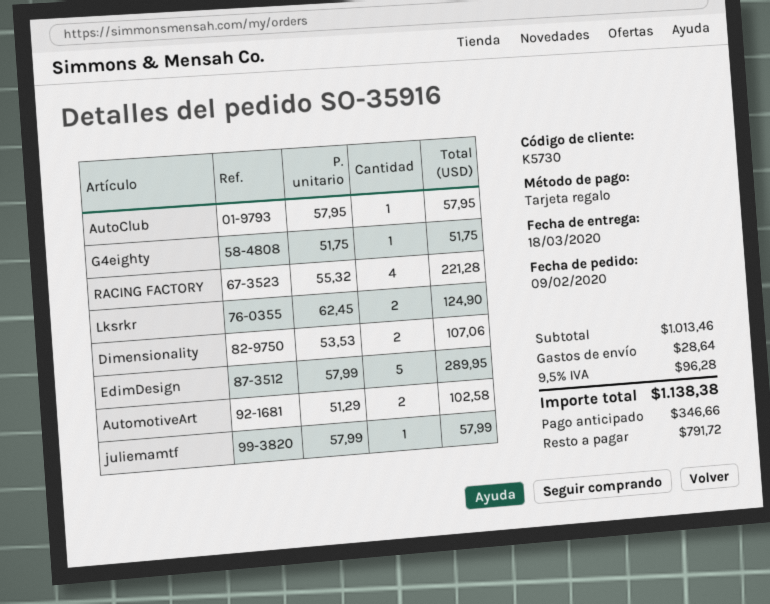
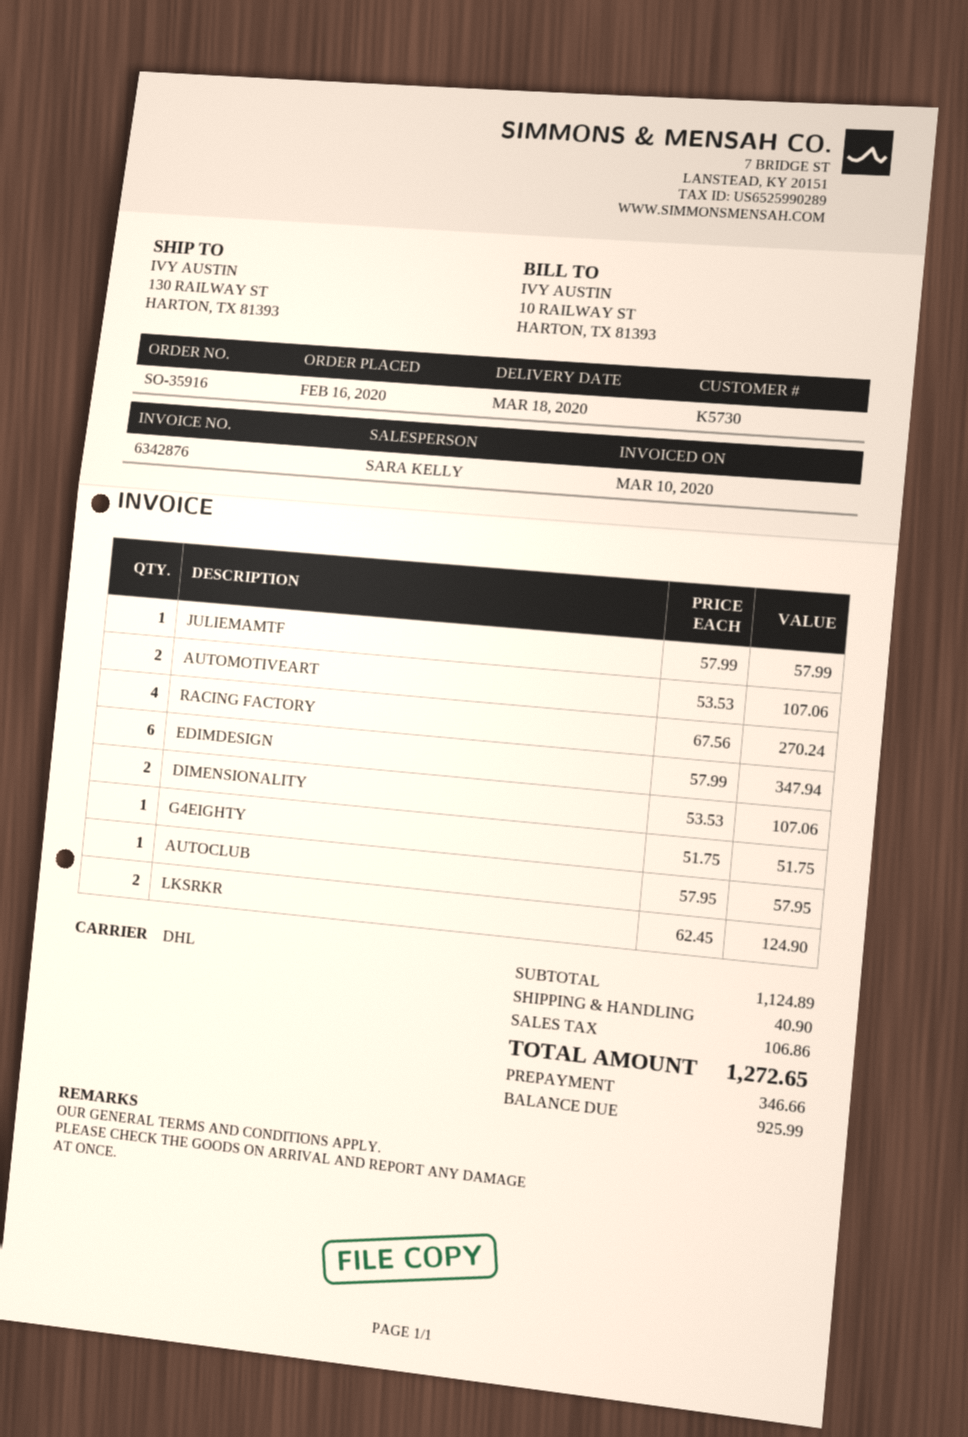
order date: 2020-02-09 -> 2020-02-16
RACING FACTORY: 4 x 55.32 = 221.28 -> 4 x 67.56 = 270.24
EdimDesign: 5 x 57.99 = 289.95 -> 6 x 57.99 = 347.94
AutomotiveArt: 2 x 51.29 = 102.58 -> 2 x 53.53 = 107.06
subtotal: 1013.46 -> 1124.89
shipping: 28.64 -> 40.90
tax: 96.28 -> 106.86
total: 1138.38 -> 1272.65
balance: 791.72 -> 925.99

